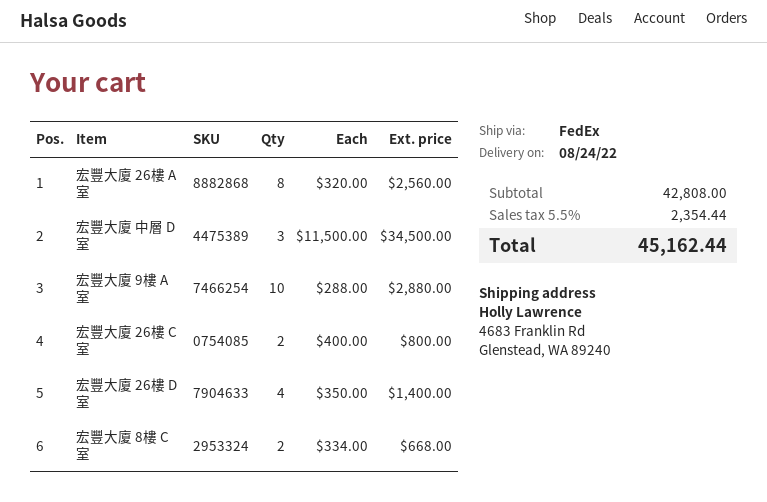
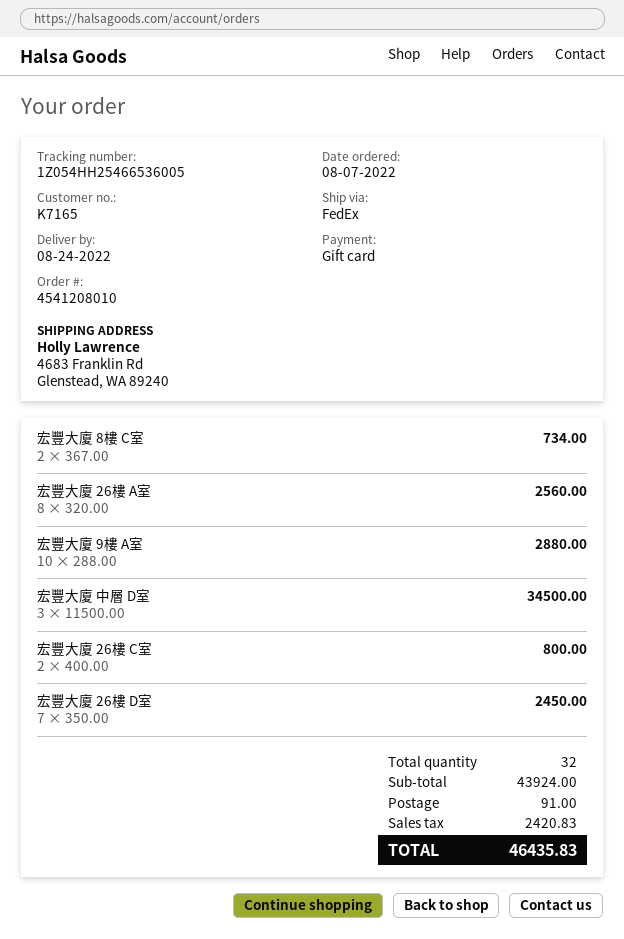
宏豐大廈 26樓 D室: 4 x 350.00 = 1400.00 -> 7 x 350.00 = 2450.00
宏豐大廈 8樓 C室: 2 x 334.00 = 668.00 -> 2 x 367.00 = 734.00
subtotal: 42808.00 -> 43924.00
shipping: none -> 91.00
tax: 2354.44 -> 2420.83
total: 45162.44 -> 46435.83

